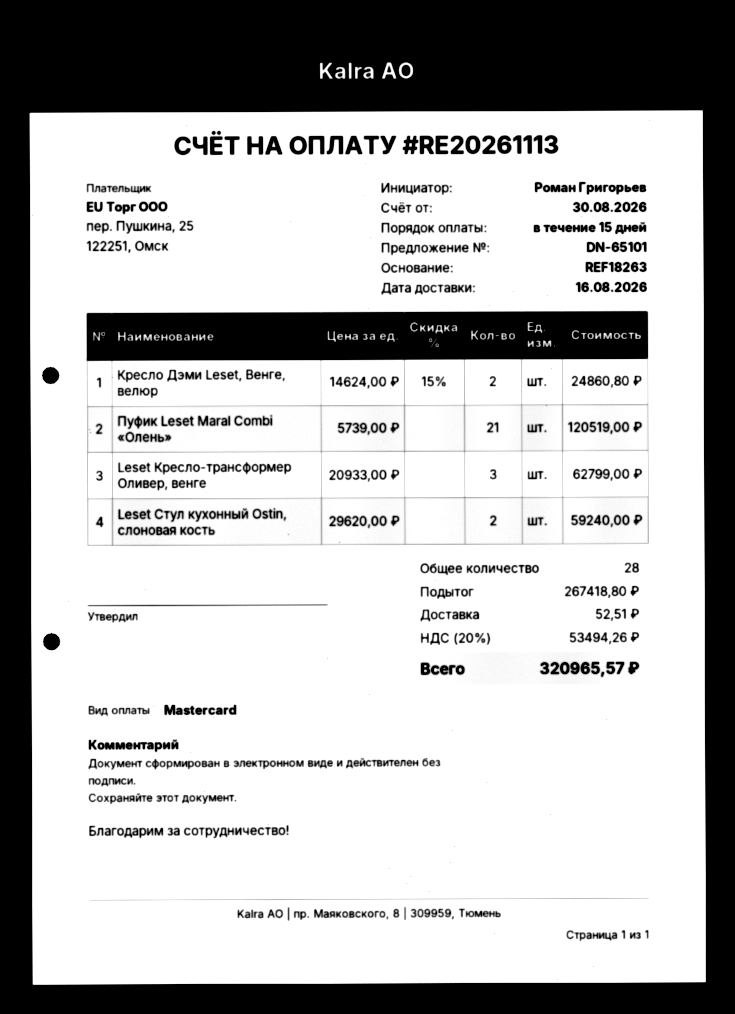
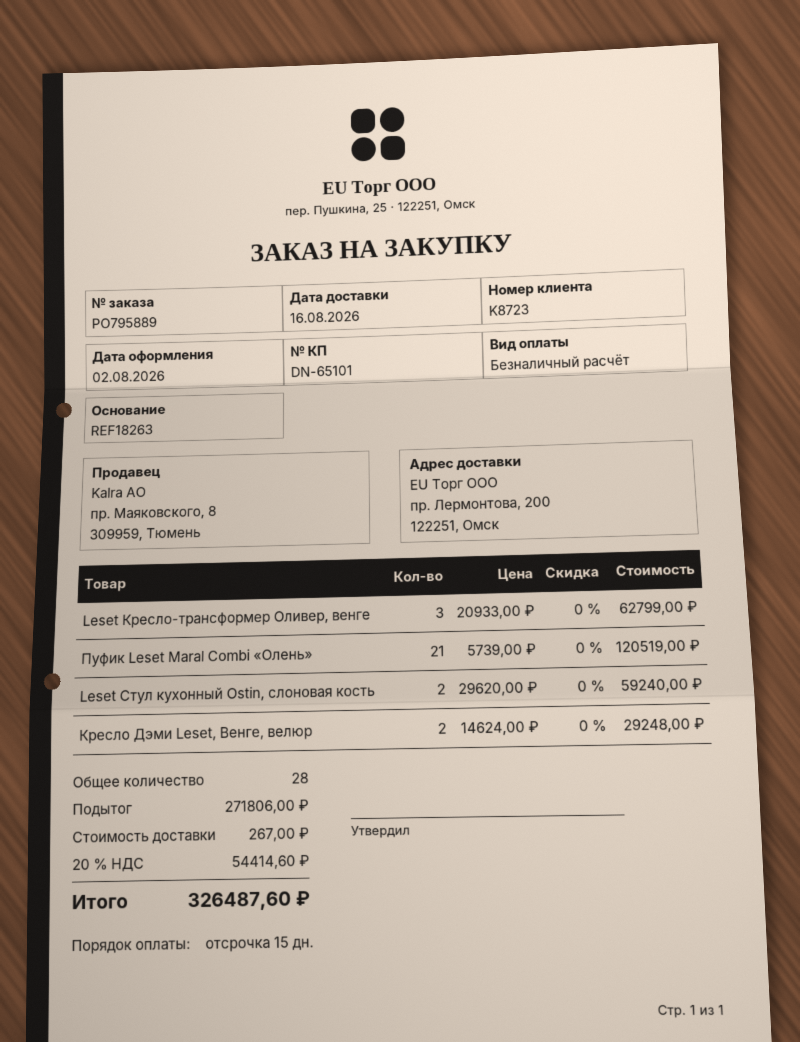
payment method: Mastercard -> bank transfer
Кресло Дэми Leset, Венге, велюр: 2 x 14624.00 - 15% = 24860.80 -> 2 x 14624.00 = 29248.00
subtotal: 267418.80 -> 271806.00
shipping: 52.51 -> 267.00
tax: 20% = 53494.26 -> 20% = 54414.60
total: 320965.57 -> 326487.60

